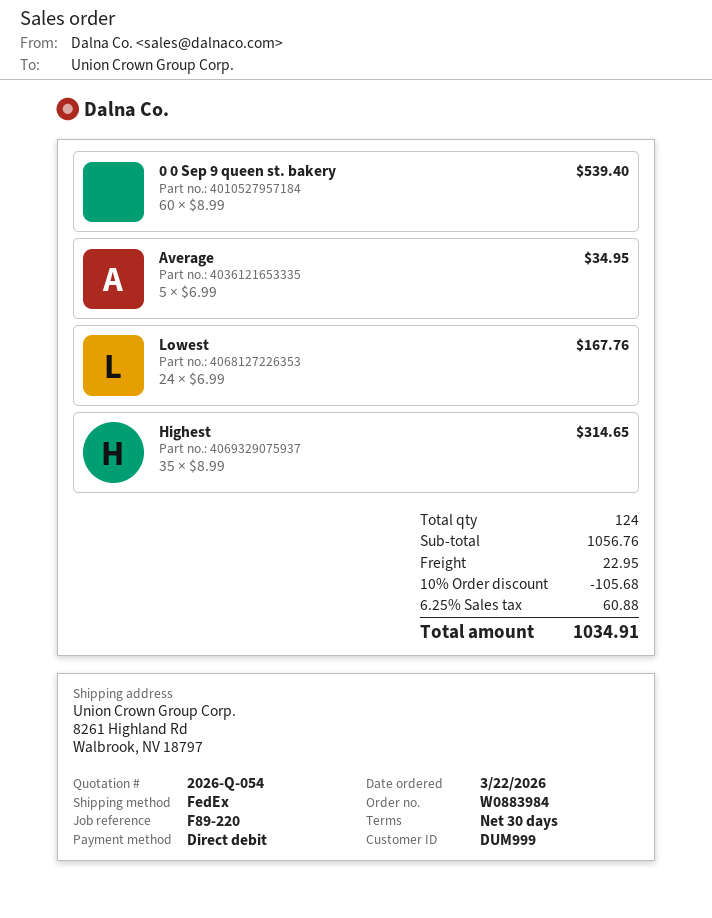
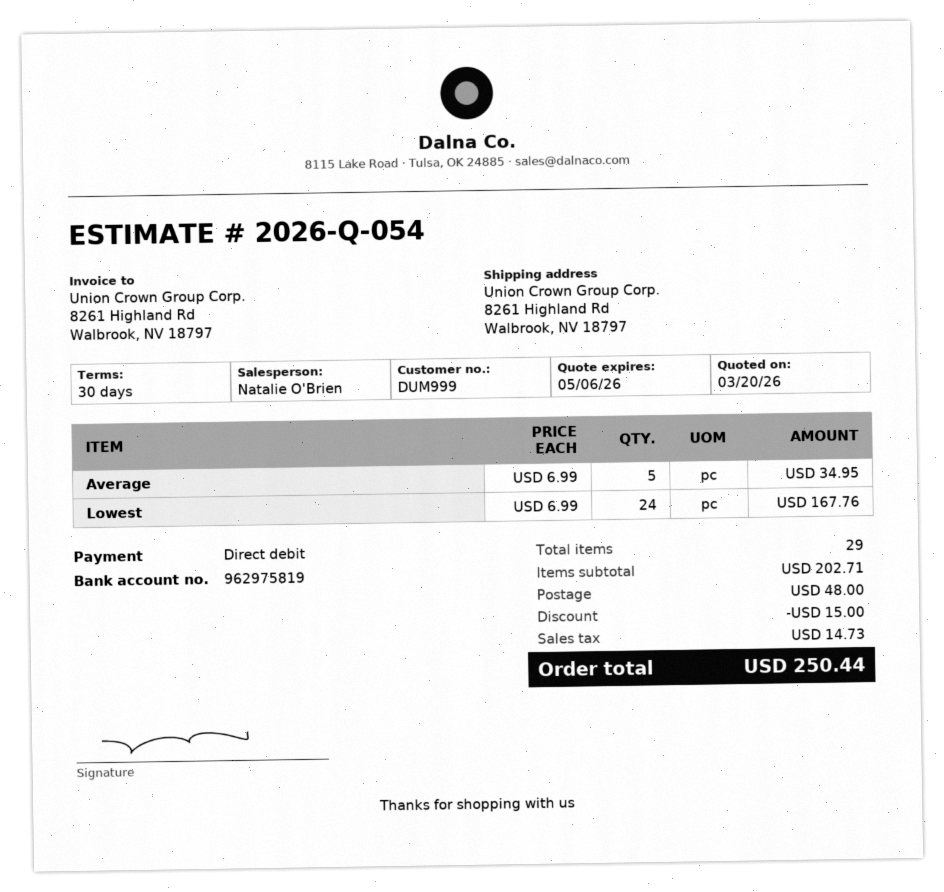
0 0 Sep 9 queen st. bakery: 60 x 8.99 = 539.40 -> none
Highest: 35 x 8.99 = 314.65 -> none
total quantity: 124 -> 29
subtotal: 1056.76 -> 202.71
discount: 105.68 -> 15.00
shipping: 22.95 -> 48.00
tax: 60.88 -> 14.73
total: 1034.91 -> 250.44

